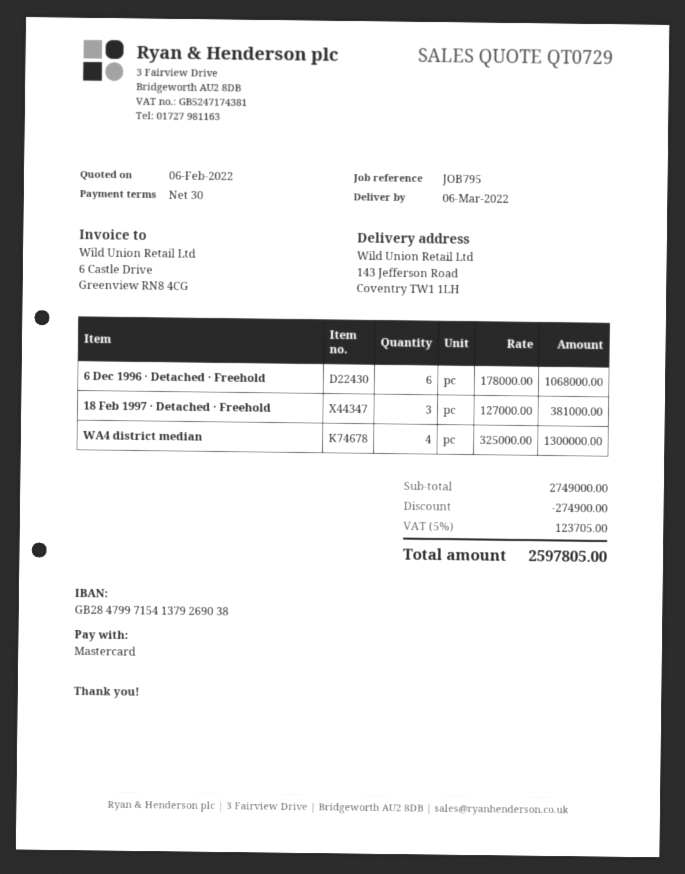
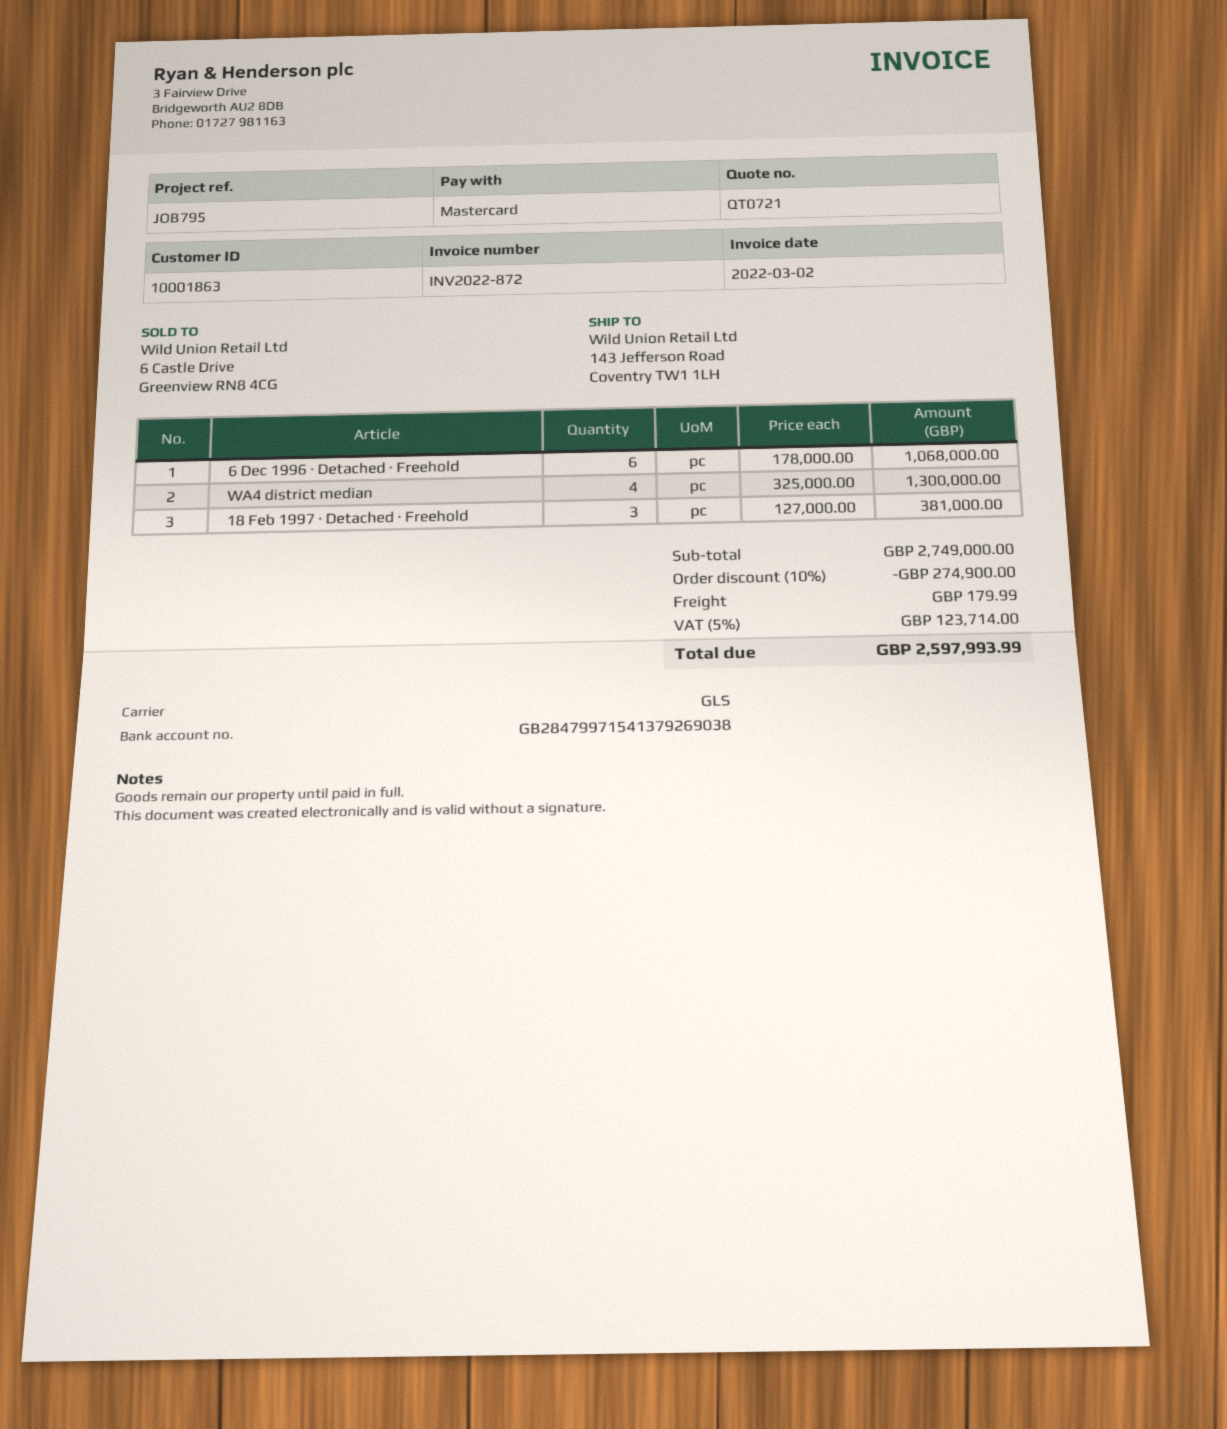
quote number: QT0729 -> QT0721
shipping: none -> 179.99
tax: 5% = 123705.00 -> 5% = 123714.00
total: 2597805.00 -> 2597993.99

